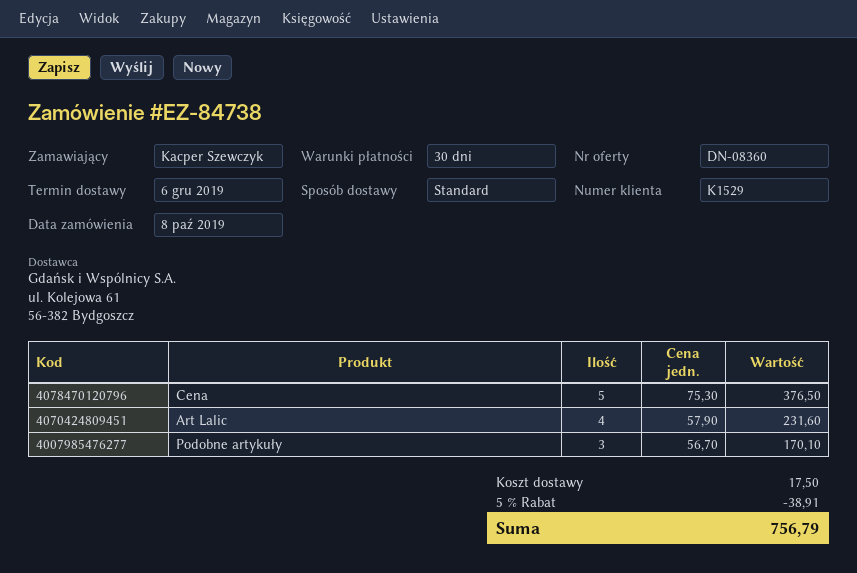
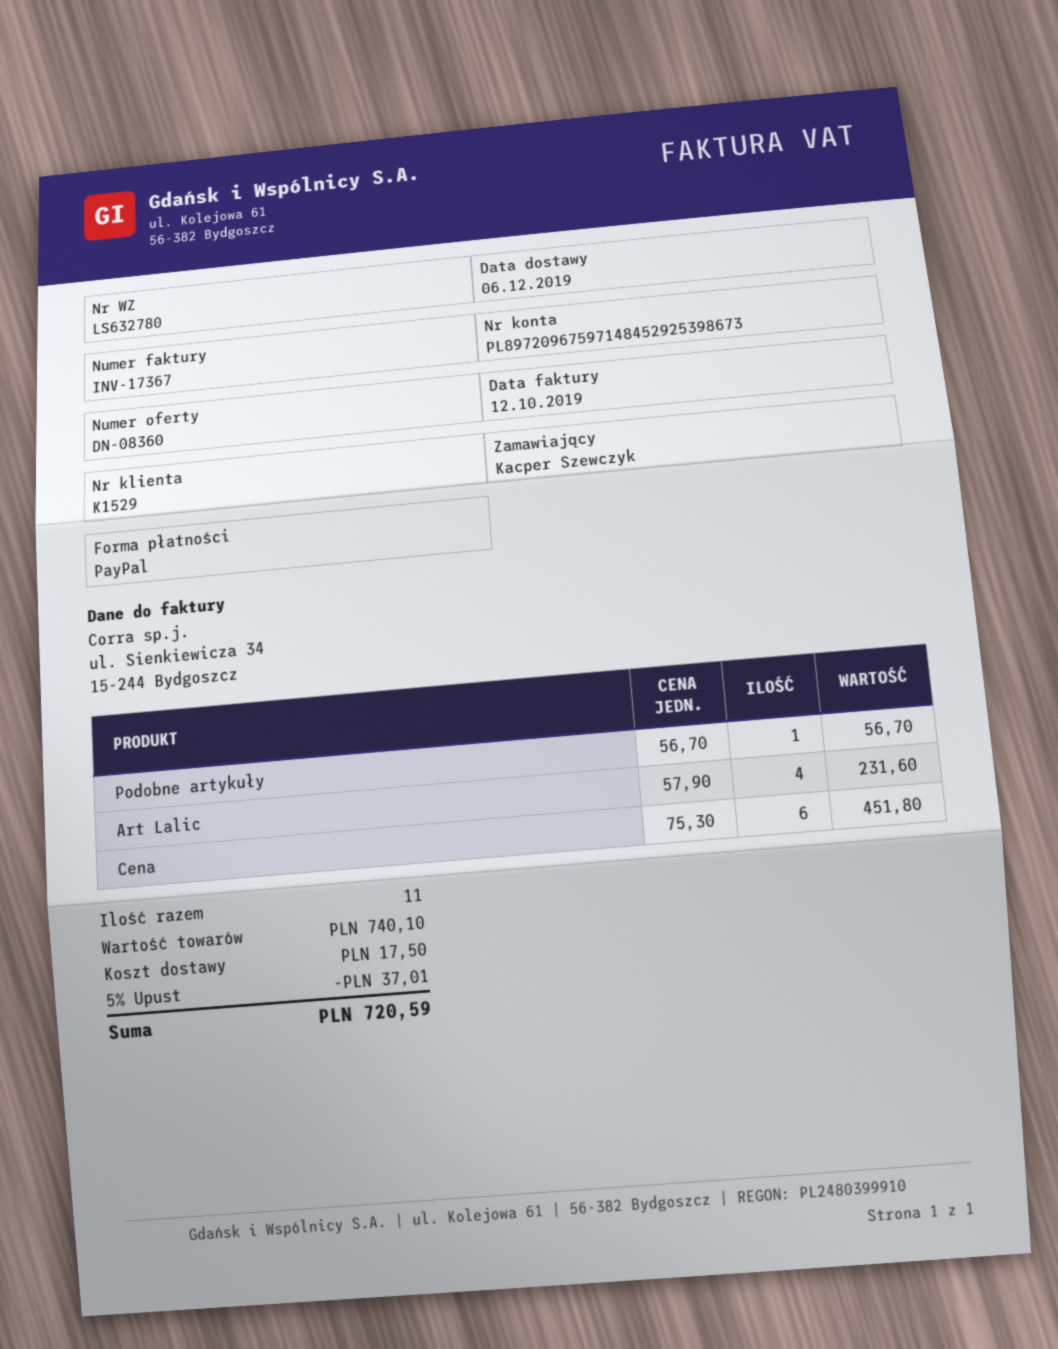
Cena: 5 x 75.30 = 376.50 -> 6 x 75.30 = 451.80
Podobne artykuły: 3 x 56.70 = 170.10 -> 1 x 56.70 = 56.70
discount: 5% = 38.91 -> 5% = 37.01
total: 756.79 -> 720.59

